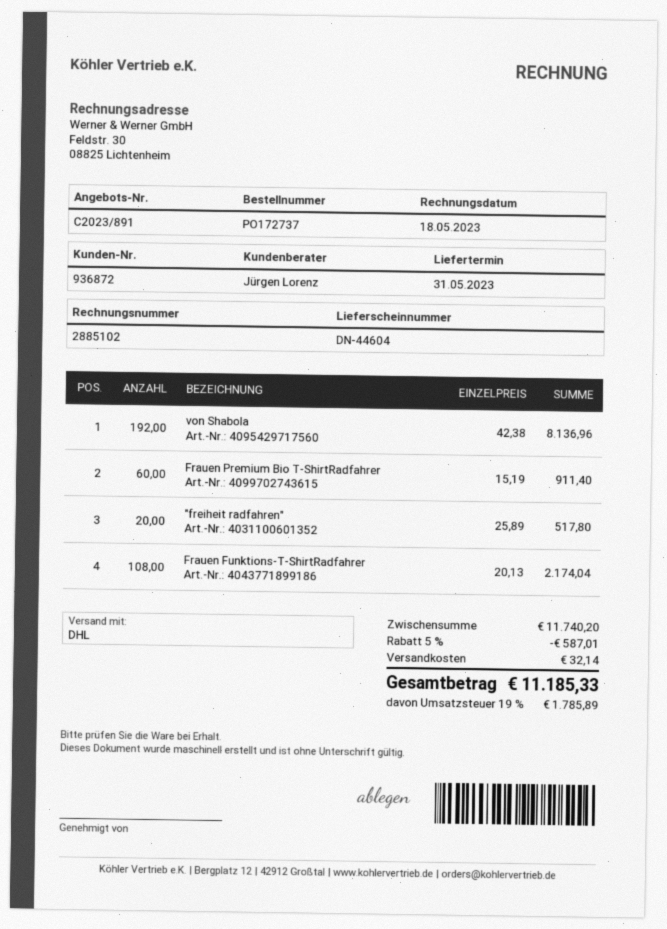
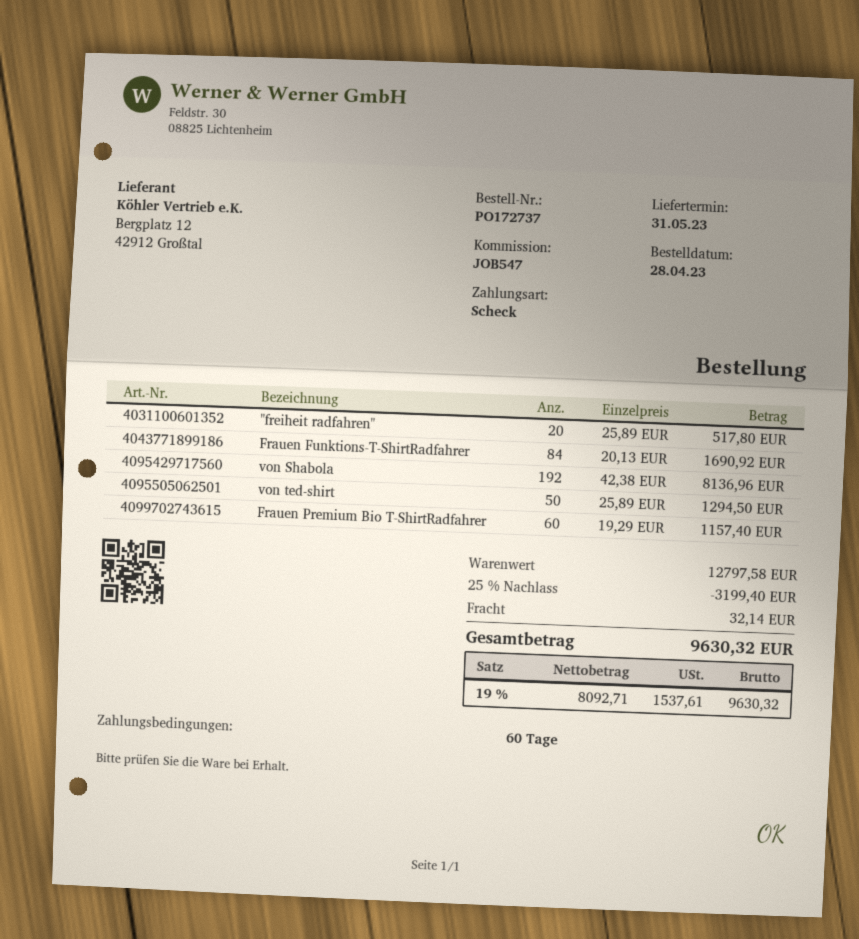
Frauen Premium Bio T-ShirtRadfahrer: 60 x 15.19 = 911.40 -> 60 x 19.29 = 1157.40
Frauen Funktions-T-ShirtRadfahrer: 108 x 20.13 = 2174.04 -> 84 x 20.13 = 1690.92
von ted-shirt: none -> 50 x 25.89 = 1294.50
subtotal: 11740.20 -> 12797.58
discount: 5% = 587.01 -> 25% = 3199.40
tax: 19% = 1785.89 -> 19% = 1537.61
total: 11185.33 -> 9630.32

